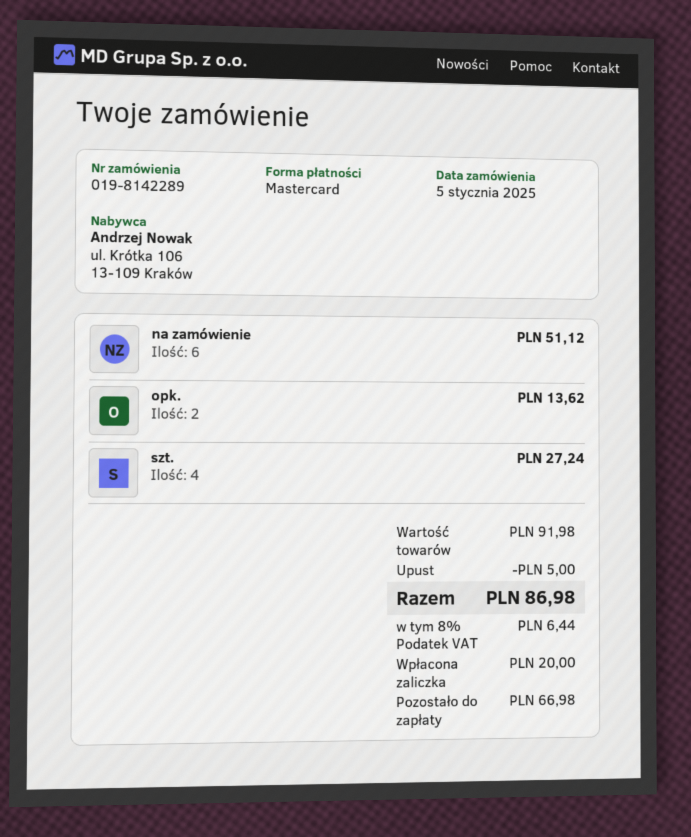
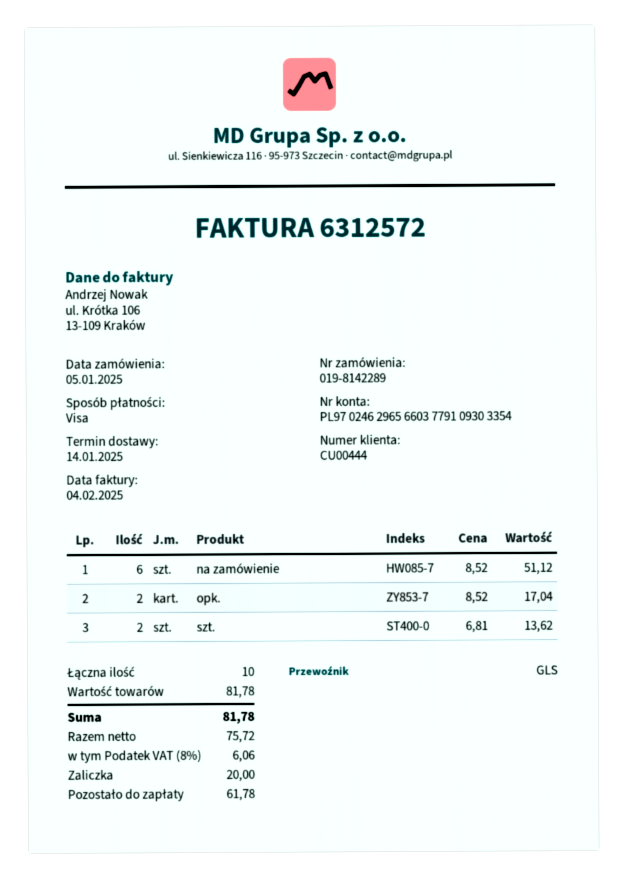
payment method: Mastercard -> Visa
opk.: 2 for 13.62 -> 2 for 17.04
szt.: 4 for 27.24 -> 2 for 13.62
subtotal: 91.98 -> 81.78
discount: 5.00 -> none
tax: 8% = 6.44 -> 8% = 6.06
total: 86.98 -> 81.78
balance: 66.98 -> 61.78

